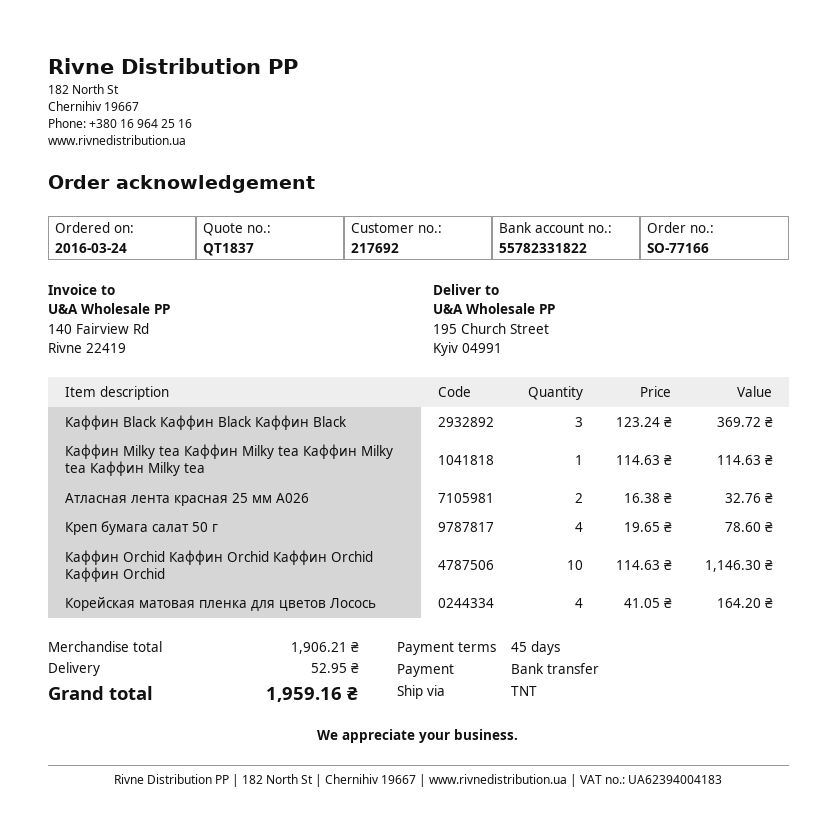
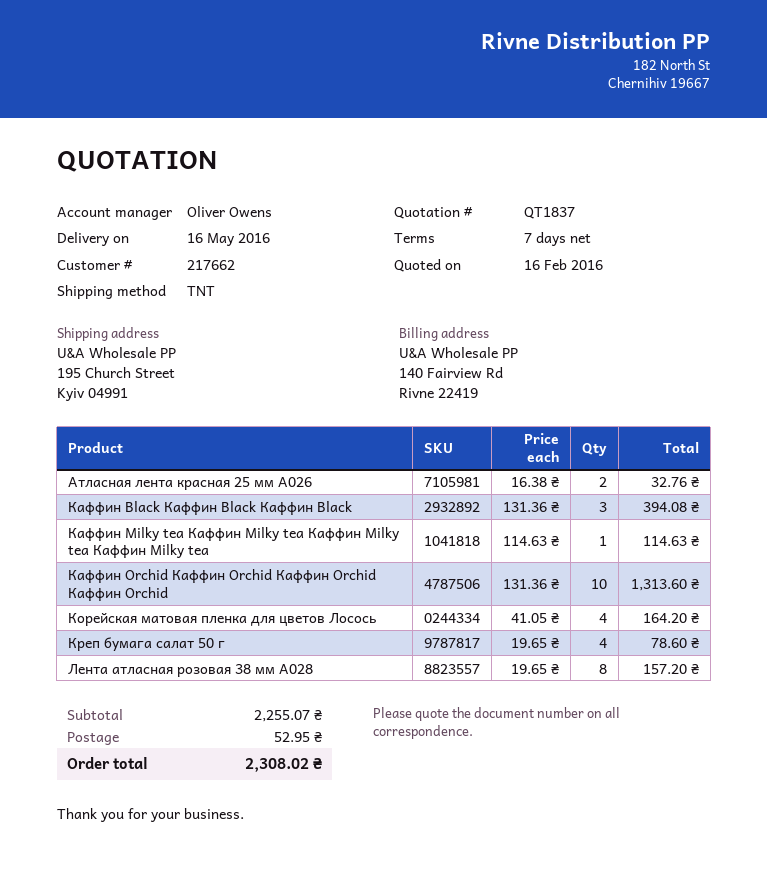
payment terms: 45 days -> 7 days
customer number: 217692 -> 217662
Каффин Black Каффин Black Каффин Black: 3 x 123.24 = 369.72 -> 3 x 131.36 = 394.08
Каффин Orchid Каффин Orchid Каффин Orchid Каффин Orchid: 10 x 114.63 = 1146.30 -> 10 x 131.36 = 1313.60
Лента атласная розовая 38 мм А028: none -> 8 x 19.65 = 157.20
subtotal: 1906.21 -> 2255.07
total: 1959.16 -> 2308.02

